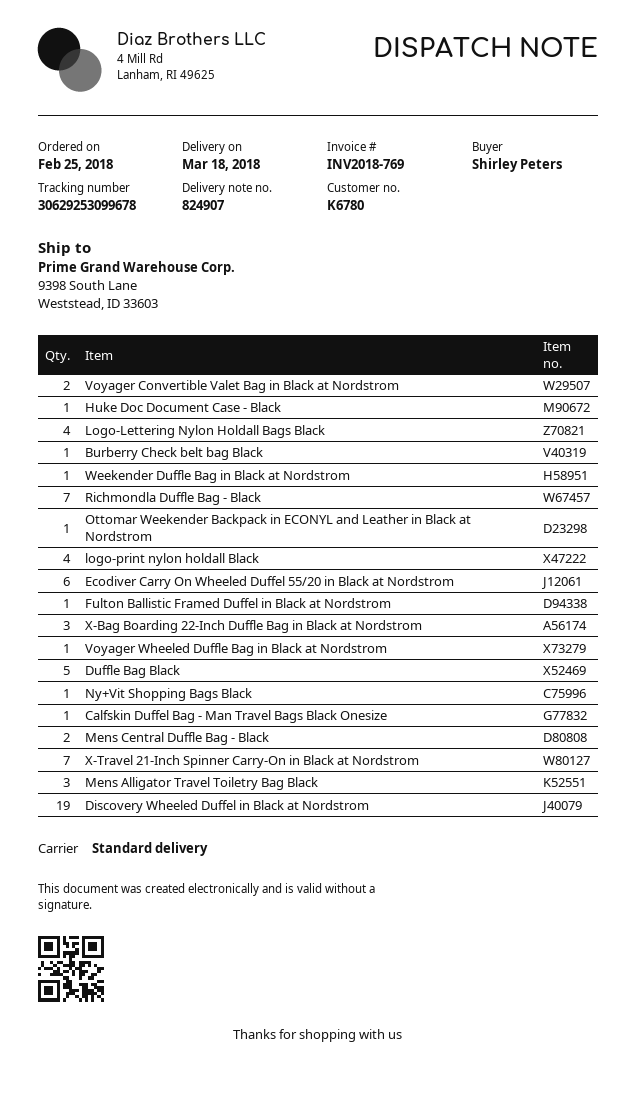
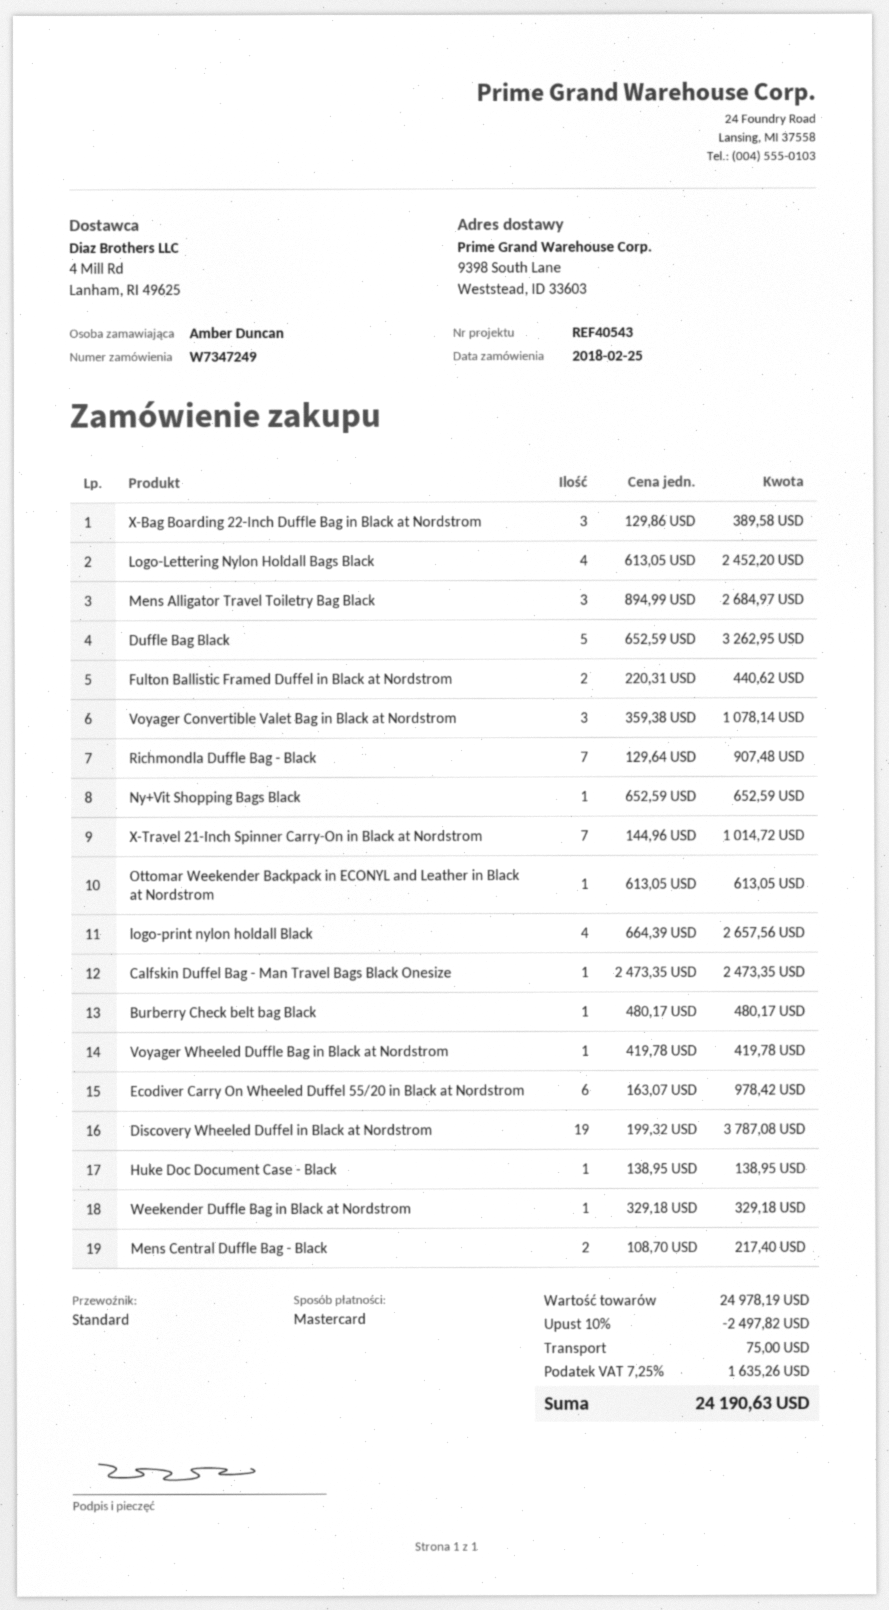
ordered by: Shirley Peters -> Amber Duncan
Voyager Convertible Valet Bag in Black at Nordstrom: 2 -> 3
Fulton Ballistic Framed Duffel in Black at Nordstrom: 1 -> 2

